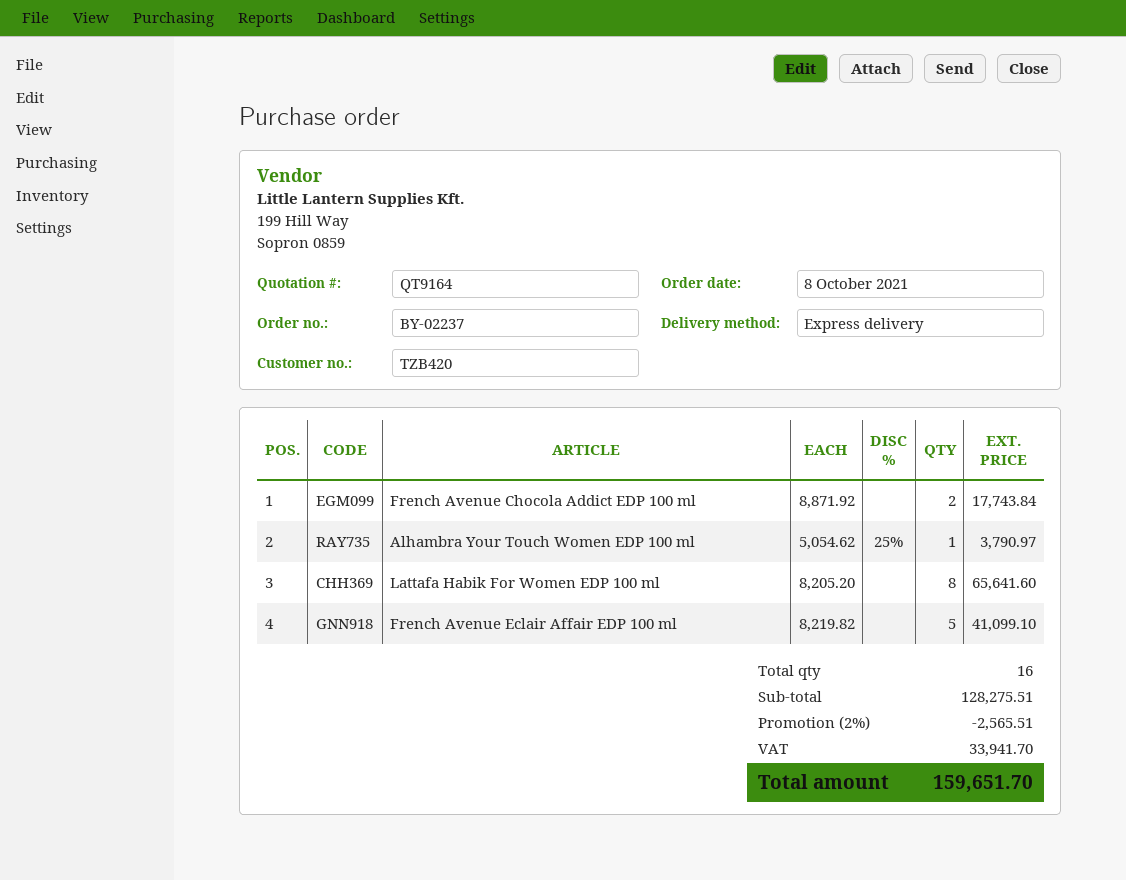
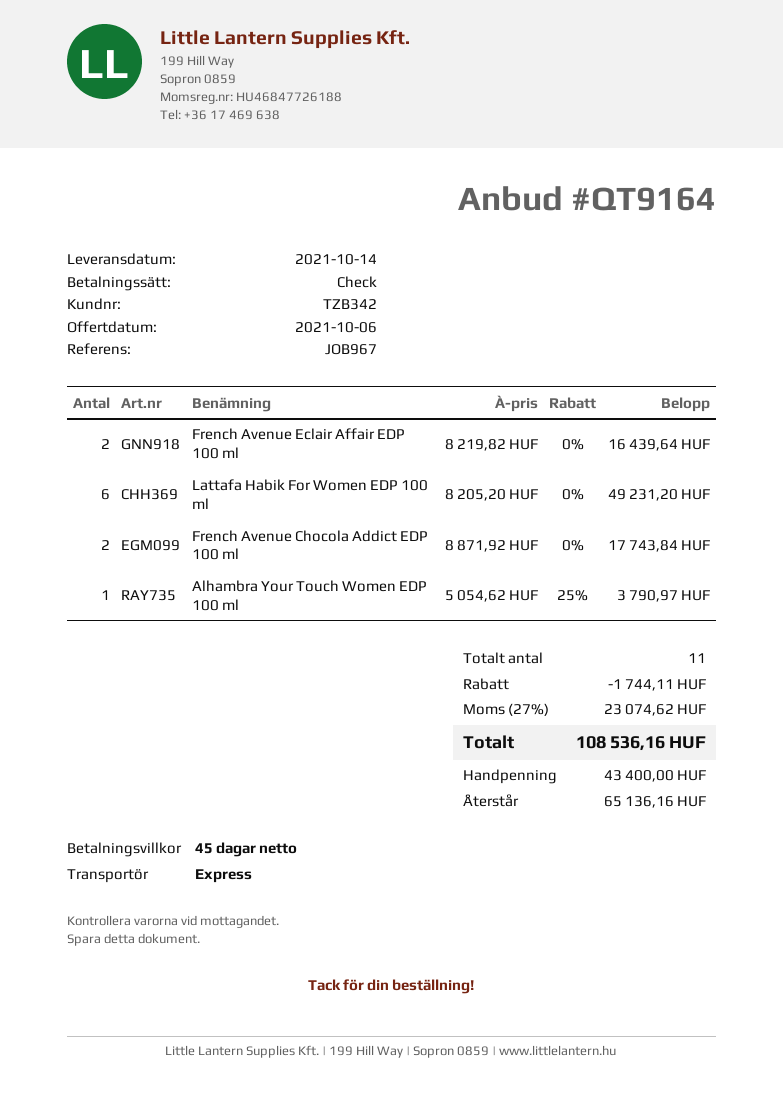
customer number: TZB420 -> TZB342
Lattafa Habik For Women EDP 100 ml: 8 x 8205.20 = 65641.60 -> 6 x 8205.20 = 49231.20
French Avenue Eclair Affair EDP 100 ml: 5 x 8219.82 = 41099.10 -> 2 x 8219.82 = 16439.64
total quantity: 16 -> 11
discount: 2565.51 -> 1744.11
tax: 33941.70 -> 23074.62
total: 159651.70 -> 108536.16

